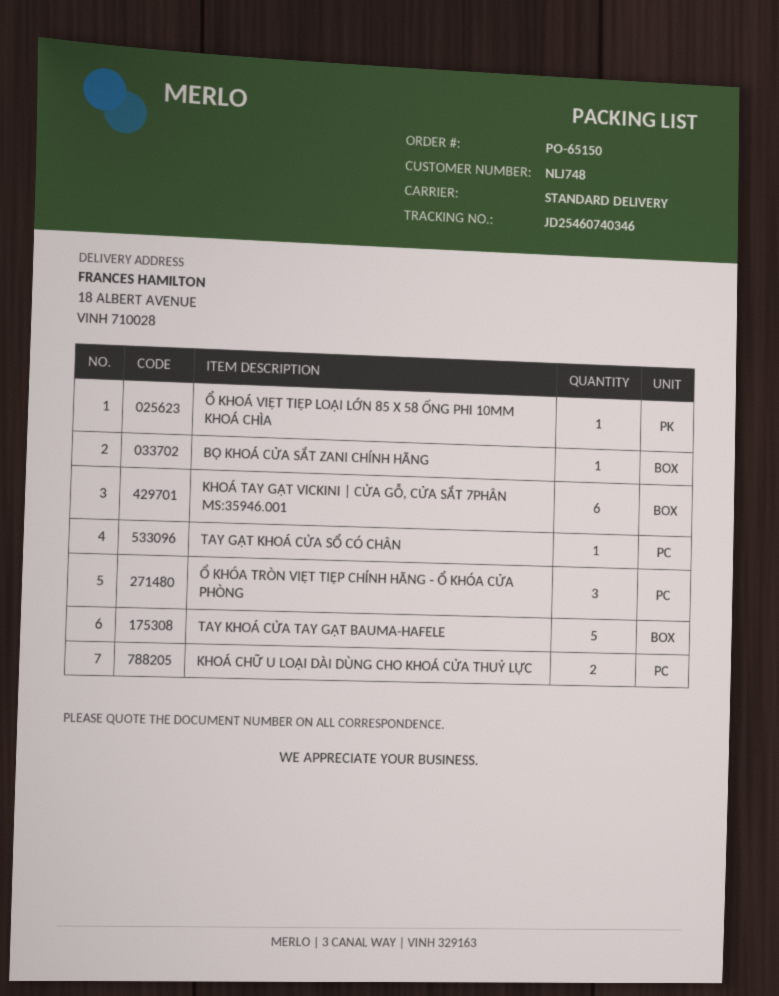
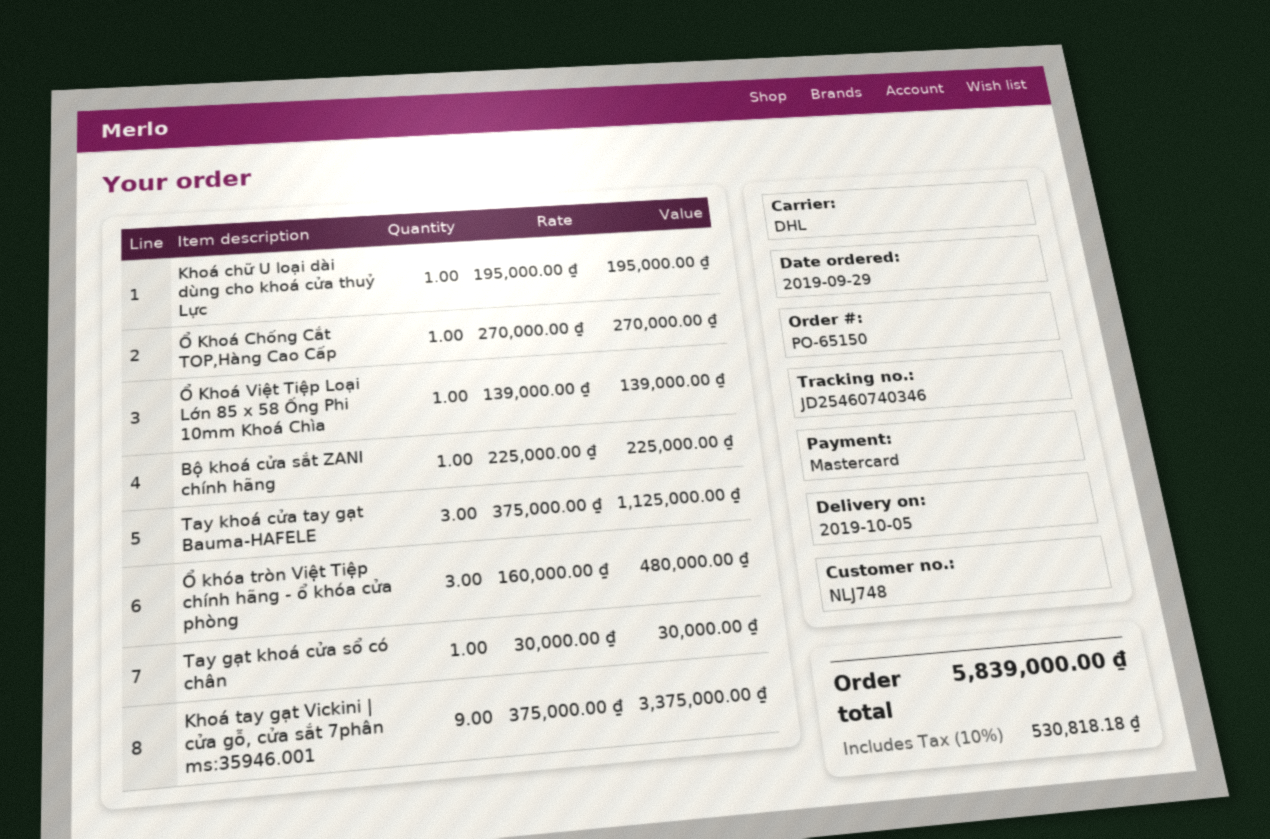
shipping method: standard -> DHL
KHOÁ TAY GẠT VICKINI | CỬA GỖ, CỬA SẮT 7PHÂN MS:35946.001: 6 -> 9
TAY KHOÁ CỬA TAY GẠT BAUMA-HAFELE: 5 -> 3
KHOÁ CHỮ U LOẠI DÀI DÙNG CHO KHOÁ CỬA THUỶ LỰC: 2 -> 1
Ổ Khoá Chống Cắt TOP,Hàng Cao Cấp: none -> 1

